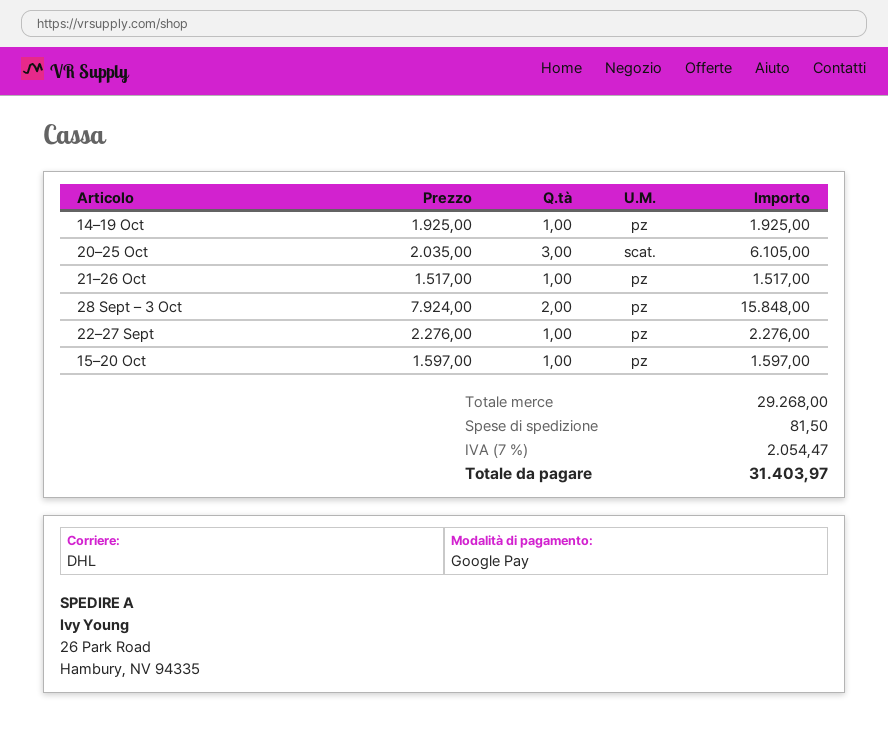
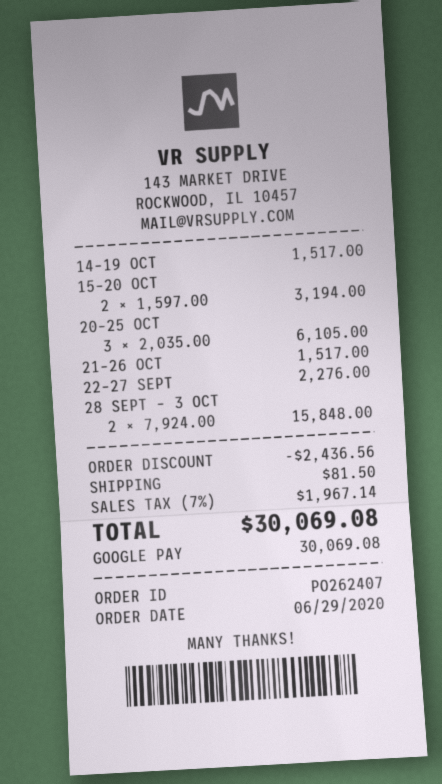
14–19 Oct: 1 x 1925.00 = 1925.00 -> 1 x 1517.00 = 1517.00
15–20 Oct: 1 x 1597.00 = 1597.00 -> 2 x 1597.00 = 3194.00
discount: none -> 2436.56
tax: 7% = 2054.47 -> 7% = 1967.14
total: 31403.97 -> 30069.08

